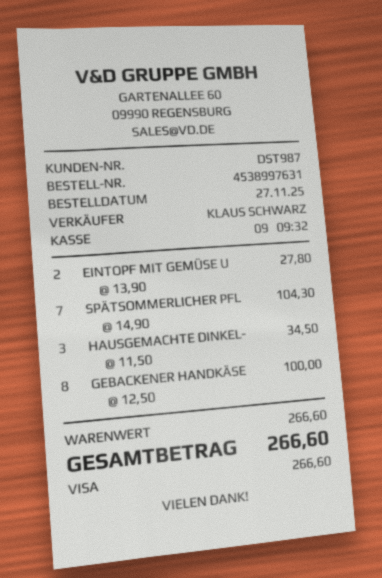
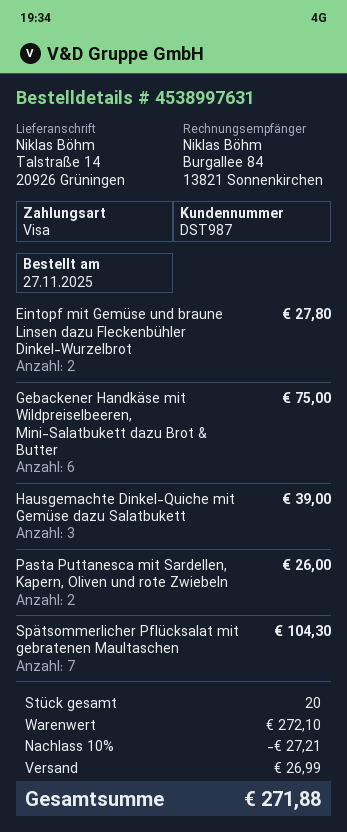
HAUSGEMACHTE DINKEL-: 3 for 34.50 -> 3 for 39.00
GEBACKENER HANDKÄSE: 8 for 100.00 -> 6 for 75.00
Pasta Puttanesca mit Sardellen, Kapern, Oliven und rote Zwiebeln: none -> 2 for 26.00
subtotal: 266.60 -> 272.10
discount: none -> 10% = 27.21
shipping: none -> 26.99
total: 266.60 -> 271.88

